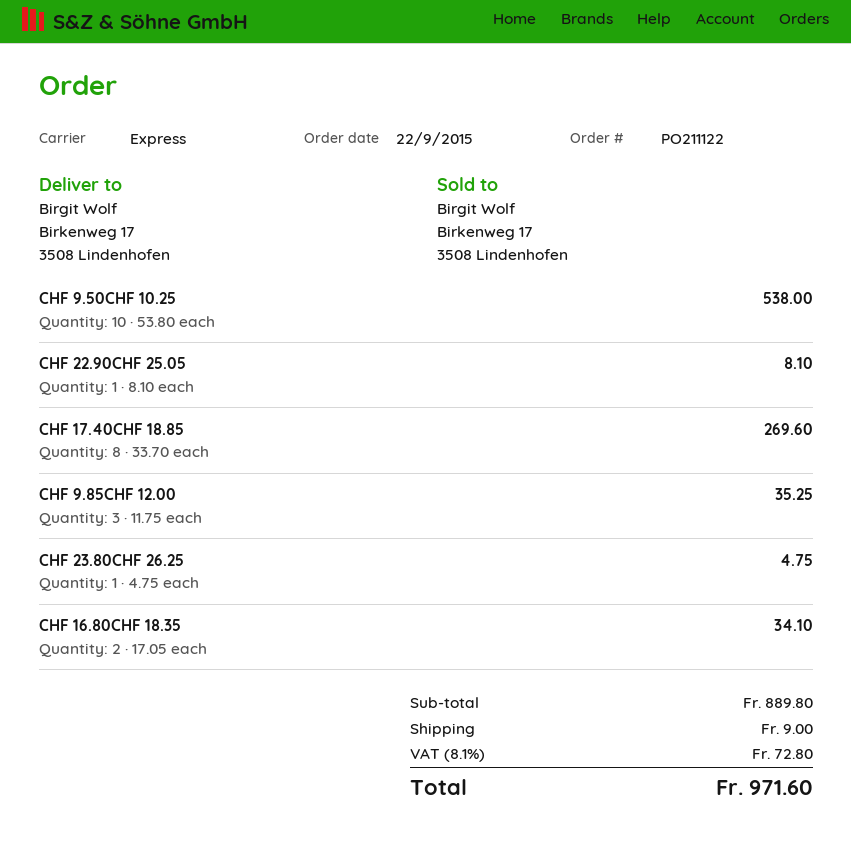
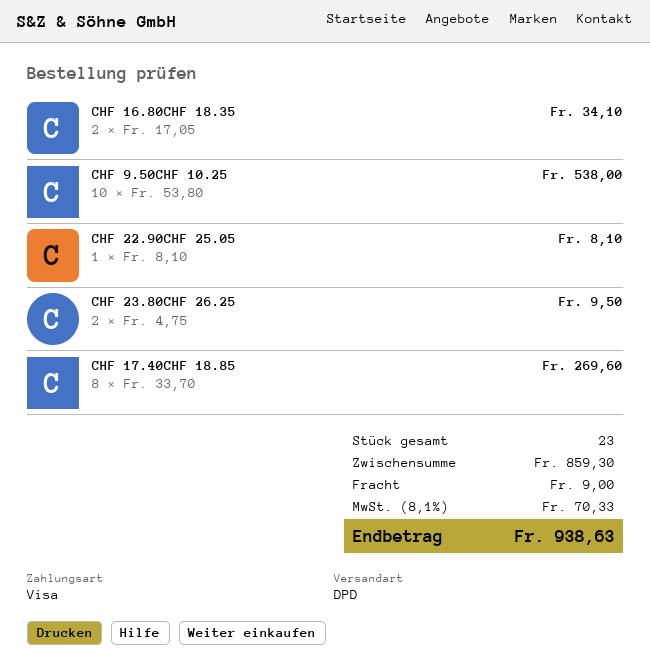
shipping method: express -> DPD
CHF 9.85CHF 12.00: 3 x 11.75 = 35.25 -> none
CHF 23.80CHF 26.25: 1 x 4.75 = 4.75 -> 2 x 4.75 = 9.50
subtotal: 889.80 -> 859.30
tax: 8.1% = 72.80 -> 8.1% = 70.33
total: 971.60 -> 938.63

